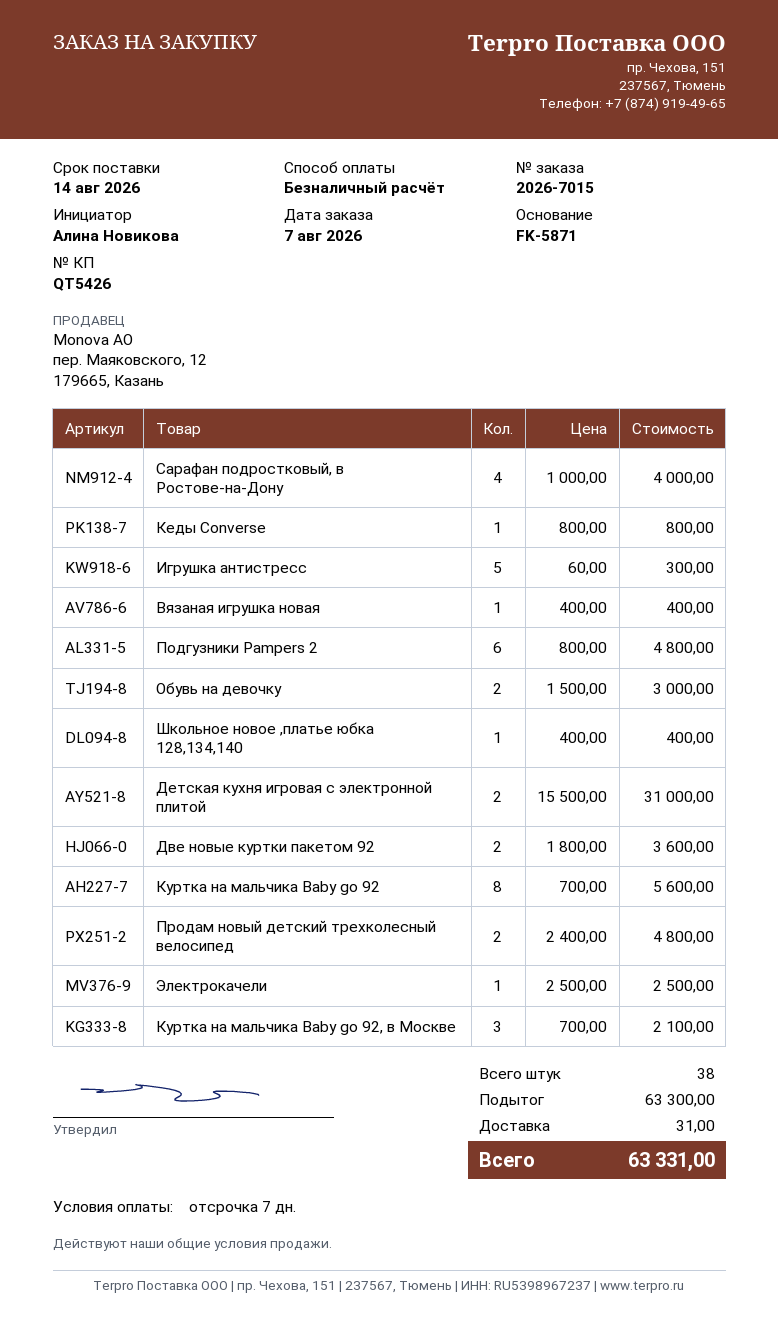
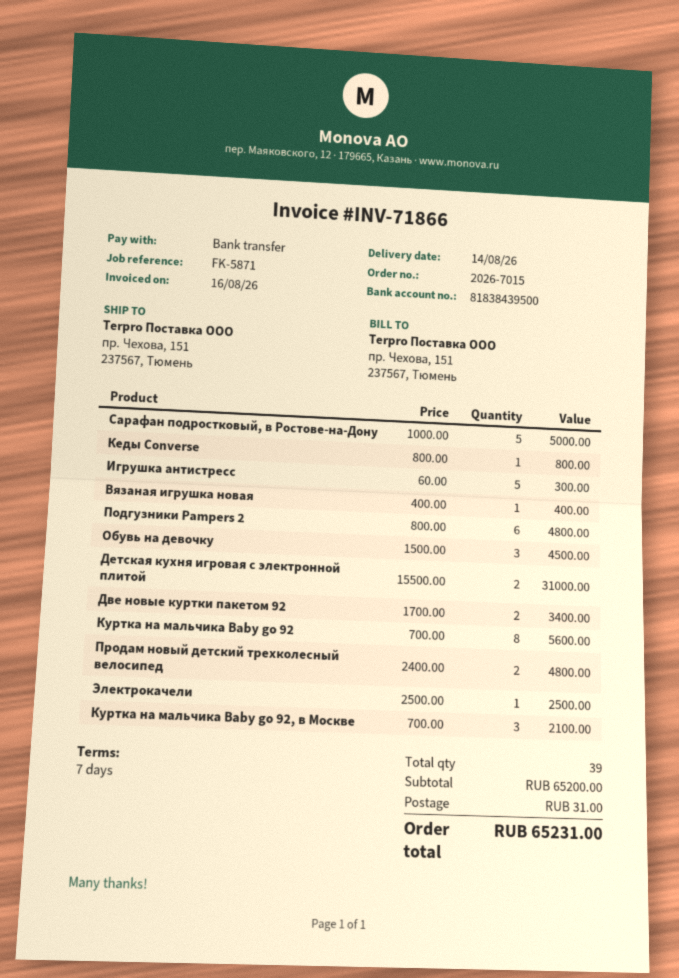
Сарафан подростковый, в Ростове-на-Дону: 4 x 1000.00 = 4000.00 -> 5 x 1000.00 = 5000.00
Обувь на девочку: 2 x 1500.00 = 3000.00 -> 3 x 1500.00 = 4500.00
Школьное новое ,платье юбка 128,134,140: 1 x 400.00 = 400.00 -> none
Две новые куртки пакетом 92: 2 x 1800.00 = 3600.00 -> 2 x 1700.00 = 3400.00
total quantity: 38 -> 39
subtotal: 63300.00 -> 65200.00
total: 63331.00 -> 65231.00

